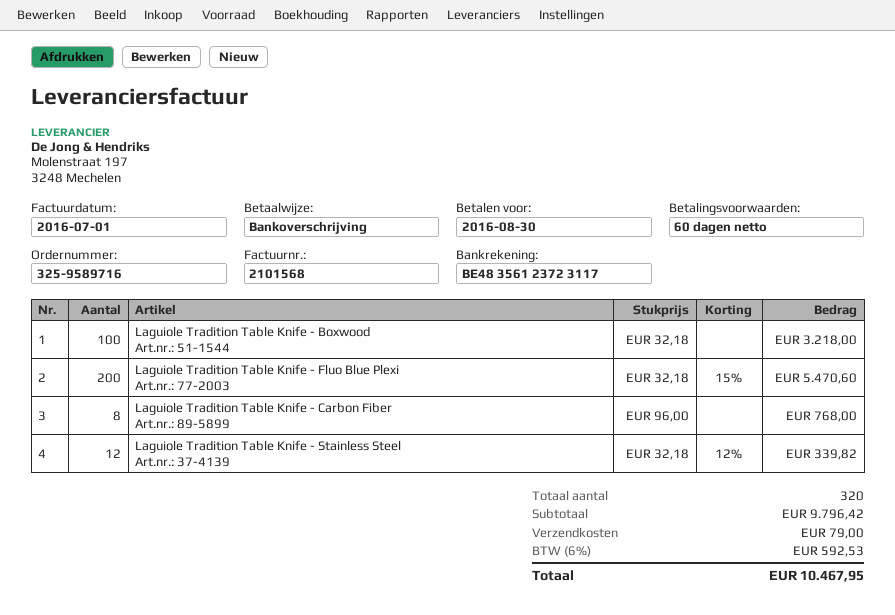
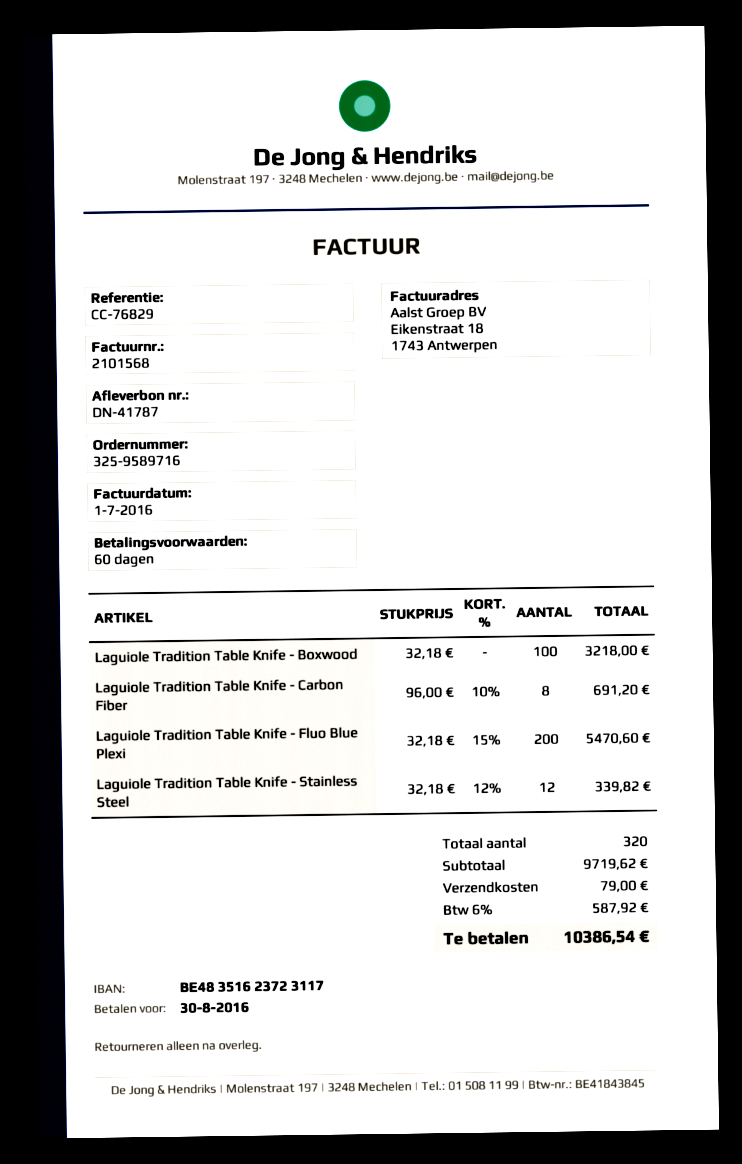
bank account: BE48356123723117 -> BE48351623723117
Laguiole Tradition Table Knife - Carbon Fiber: 8 x 96.00 = 768.00 -> 8 x 96.00 - 10% = 691.20
subtotal: 9796.42 -> 9719.62
tax: 6% = 592.53 -> 6% = 587.92
total: 10467.95 -> 10386.54

